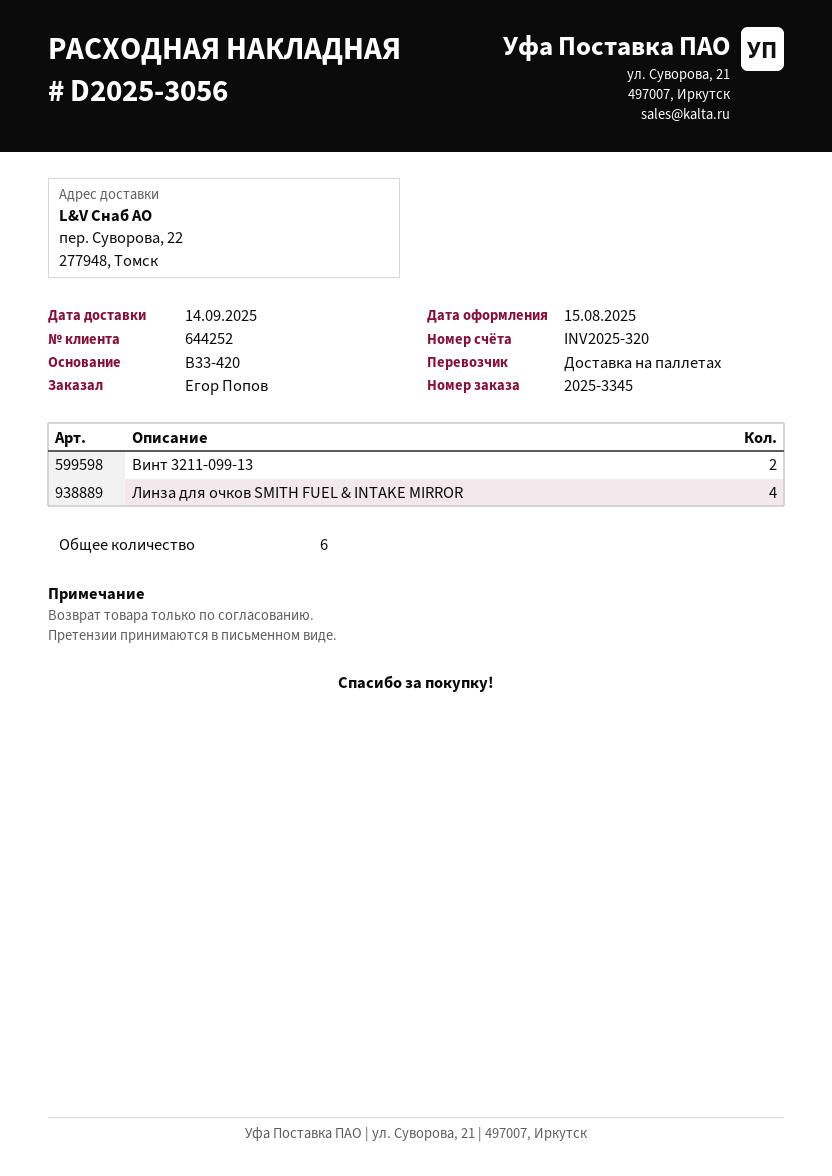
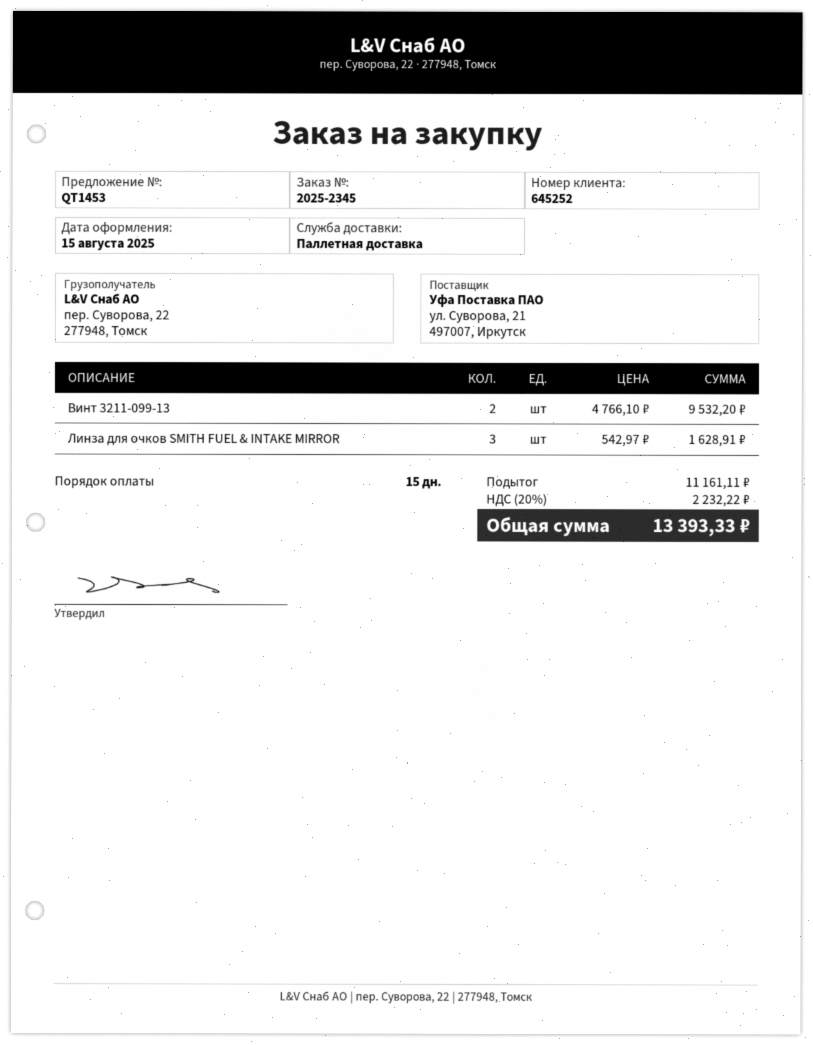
order number: 2025-3345 -> 2025-2345
customer number: 644252 -> 645252
Линза для очков SMITH FUEL & INTAKE MIRROR: 4 -> 3

